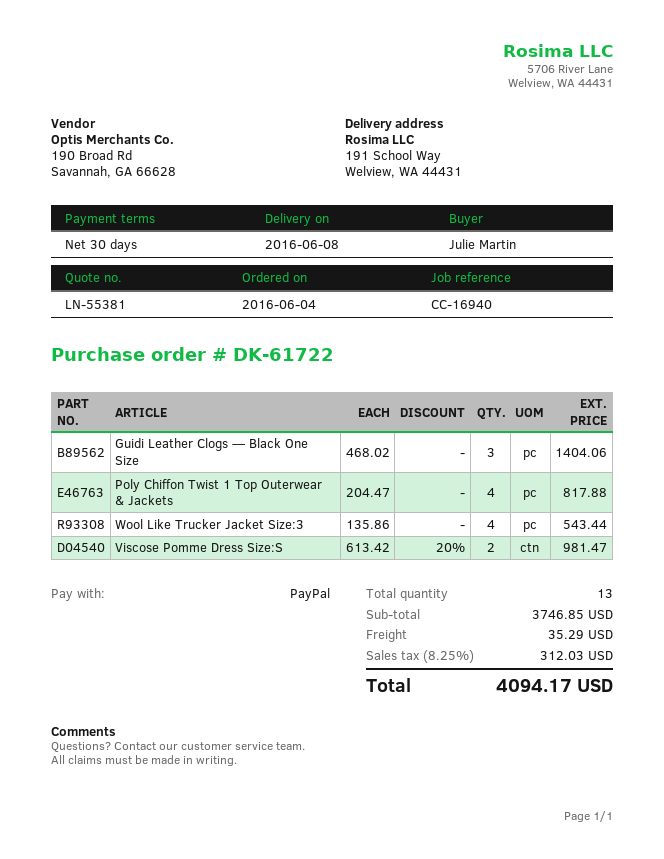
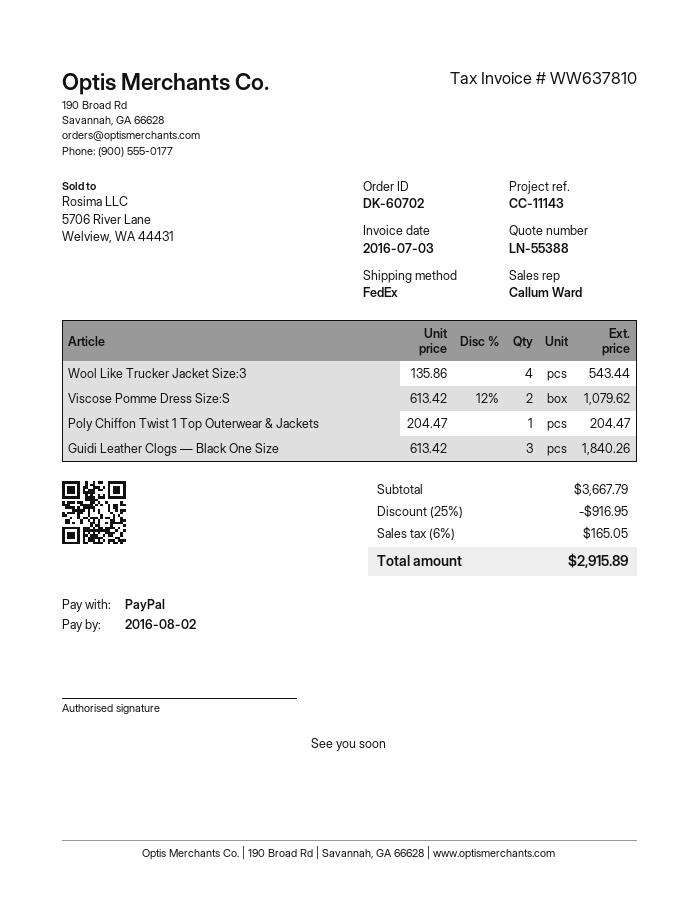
quote number: LN-55381 -> LN-55388
order number: DK-61722 -> DK-60702
reference: CC-16940 -> CC-11143
Guidi Leather Clogs — Black One Size: 3 x 468.02 = 1404.06 -> 3 x 613.42 = 1840.26
Poly Chiffon Twist 1 Top Outerwear & Jackets: 4 x 204.47 = 817.88 -> 1 x 204.47 = 204.47
Viscose Pomme Dress Size:S: 2 x 613.42 - 20% = 981.47 -> 2 x 613.42 - 12% = 1079.62
subtotal: 3746.85 -> 3667.79
discount: none -> 25% = 916.95
shipping: 35.29 -> none
tax: 8.25% = 312.03 -> 6% = 165.05
total: 4094.17 -> 2915.89

